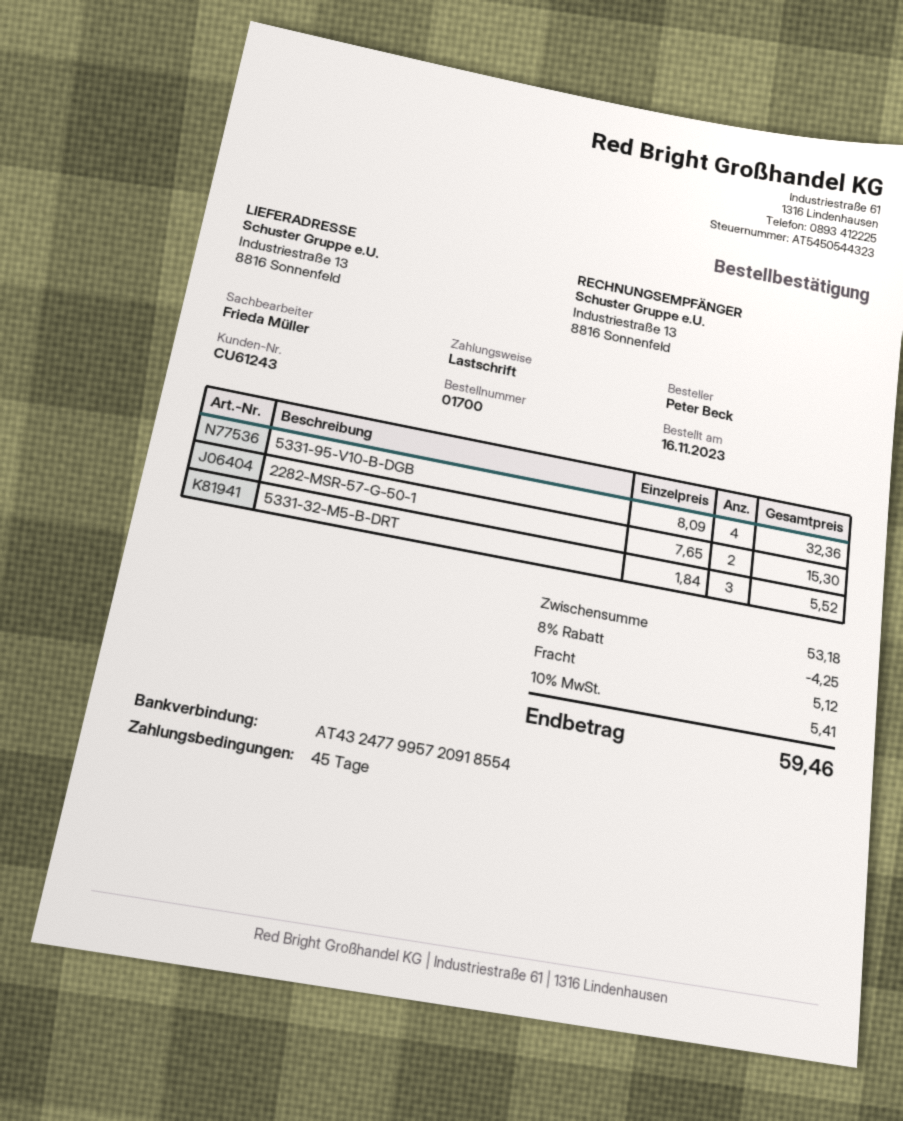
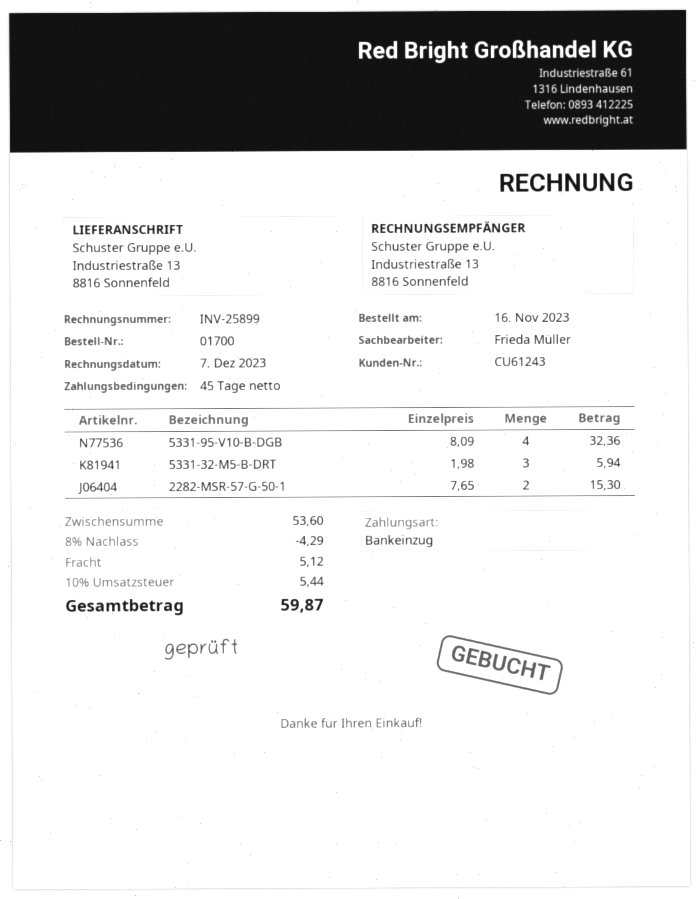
5331-32-M5-B-DRT: 3 x 1.84 = 5.52 -> 3 x 1.98 = 5.94
subtotal: 53.18 -> 53.60
discount: 8% = 4.25 -> 8% = 4.29
tax: 10% = 5.41 -> 10% = 5.44
total: 59.46 -> 59.87

